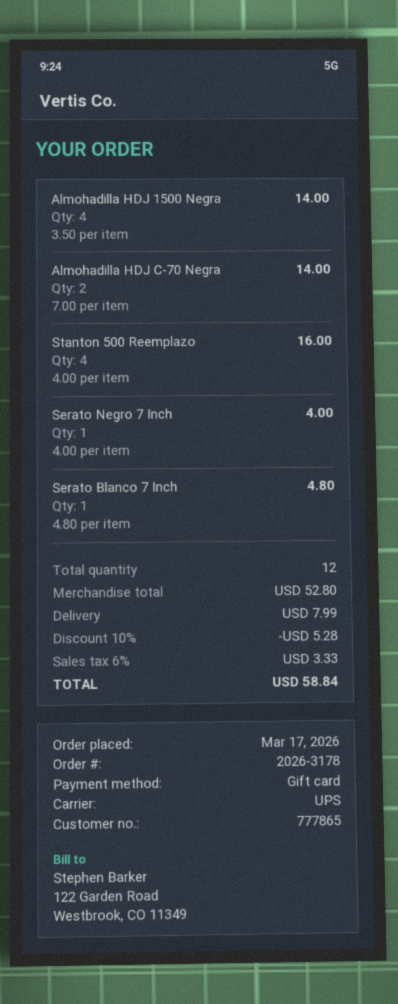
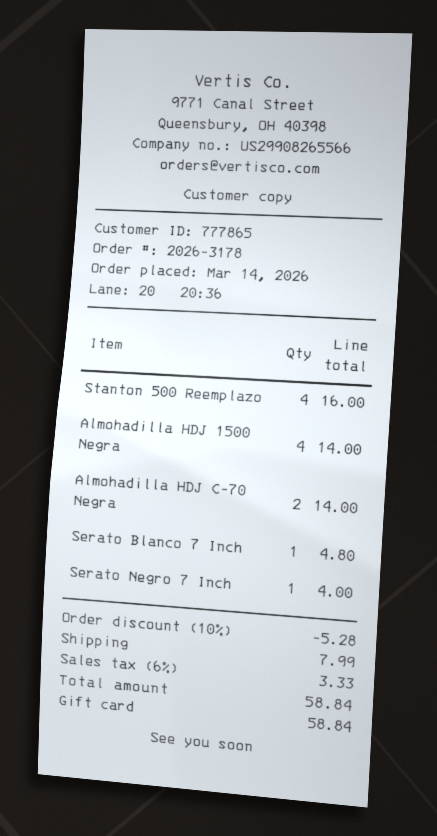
order date: 2026-03-17 -> 2026-03-14

